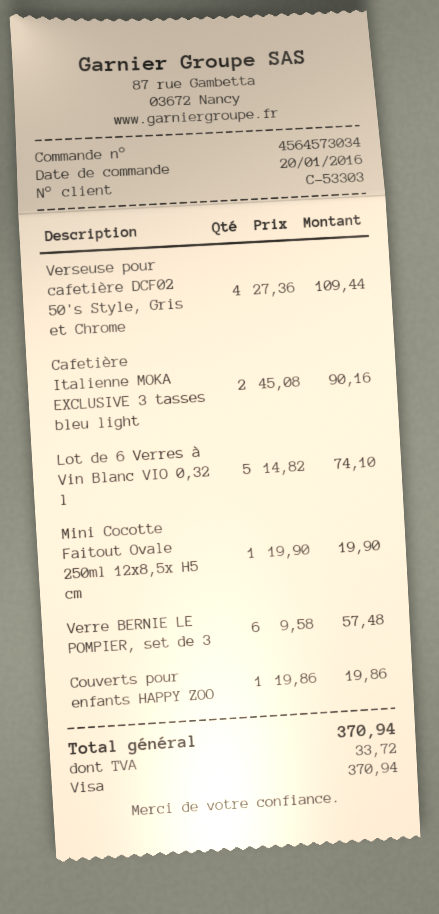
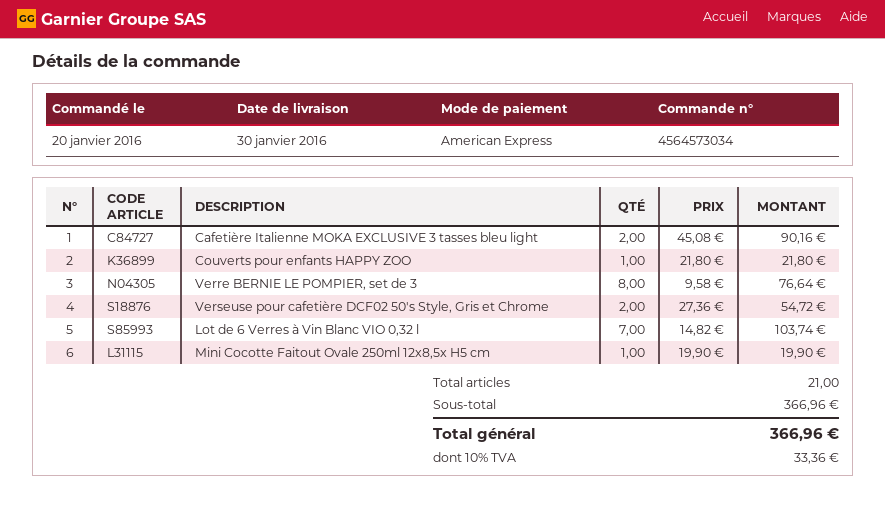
payment method: Visa -> American Express
Verseuse pour cafetière DCF02 50's Style, Gris et Chrome: 4 x 27.36 = 109.44 -> 2 x 27.36 = 54.72
Lot de 6 Verres à Vin Blanc VIO 0,32 l: 5 x 14.82 = 74.10 -> 7 x 14.82 = 103.74
Verre BERNIE LE POMPIER, set de 3: 6 x 9.58 = 57.48 -> 8 x 9.58 = 76.64
Couverts pour enfants HAPPY ZOO: 1 x 19.86 = 19.86 -> 1 x 21.80 = 21.80
tax: 33.72 -> 33.36
total: 370.94 -> 366.96

